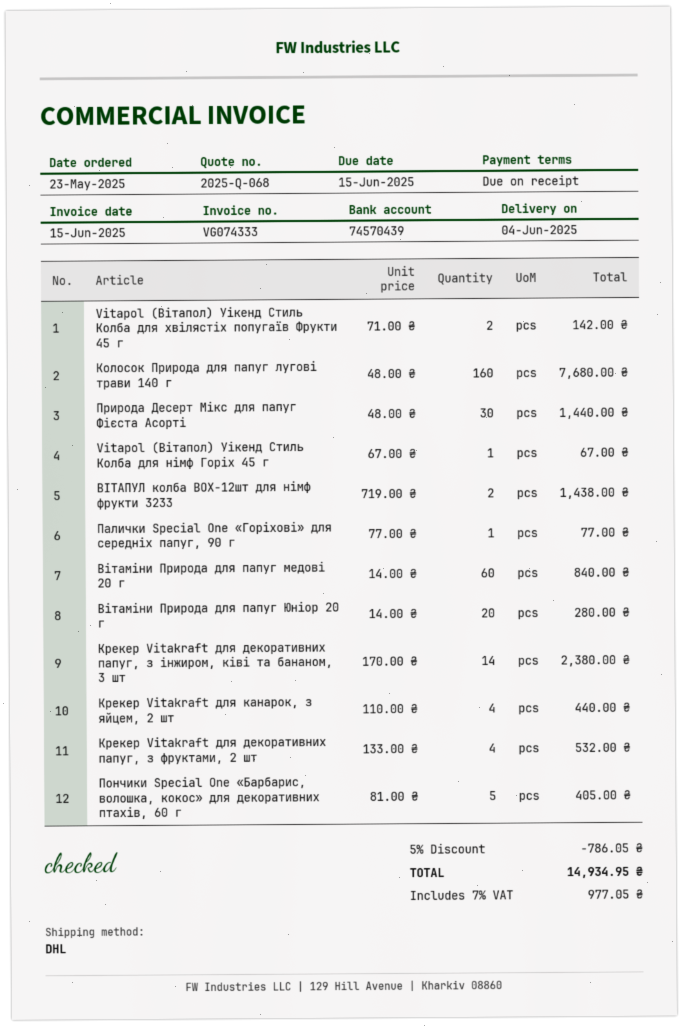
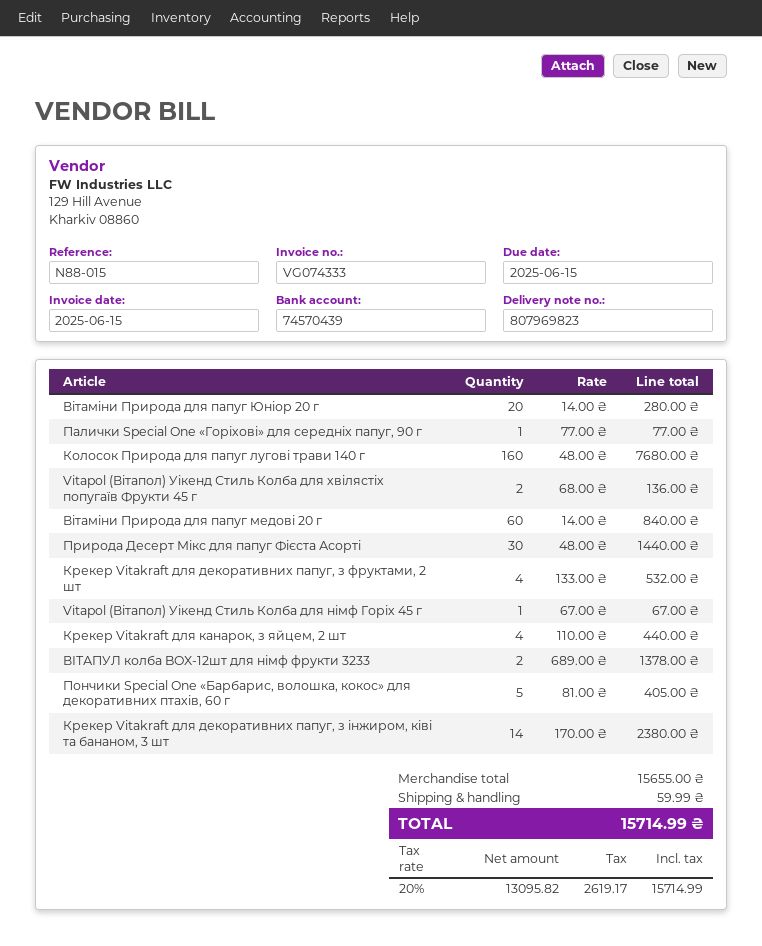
Vitapol (Вітапол) Уікенд Стиль Колба для хвілястіх попугаїв Фрукти 45 г: 2 x 71.00 = 142.00 -> 2 x 68.00 = 136.00
ВІТАПУЛ колба BOX-12шт для німф фрукти 3233: 2 x 719.00 = 1438.00 -> 2 x 689.00 = 1378.00
discount: 5% = 786.05 -> none
shipping: none -> 59.99
tax: 7% = 977.05 -> 20% = 2619.17
total: 14934.95 -> 15714.99

